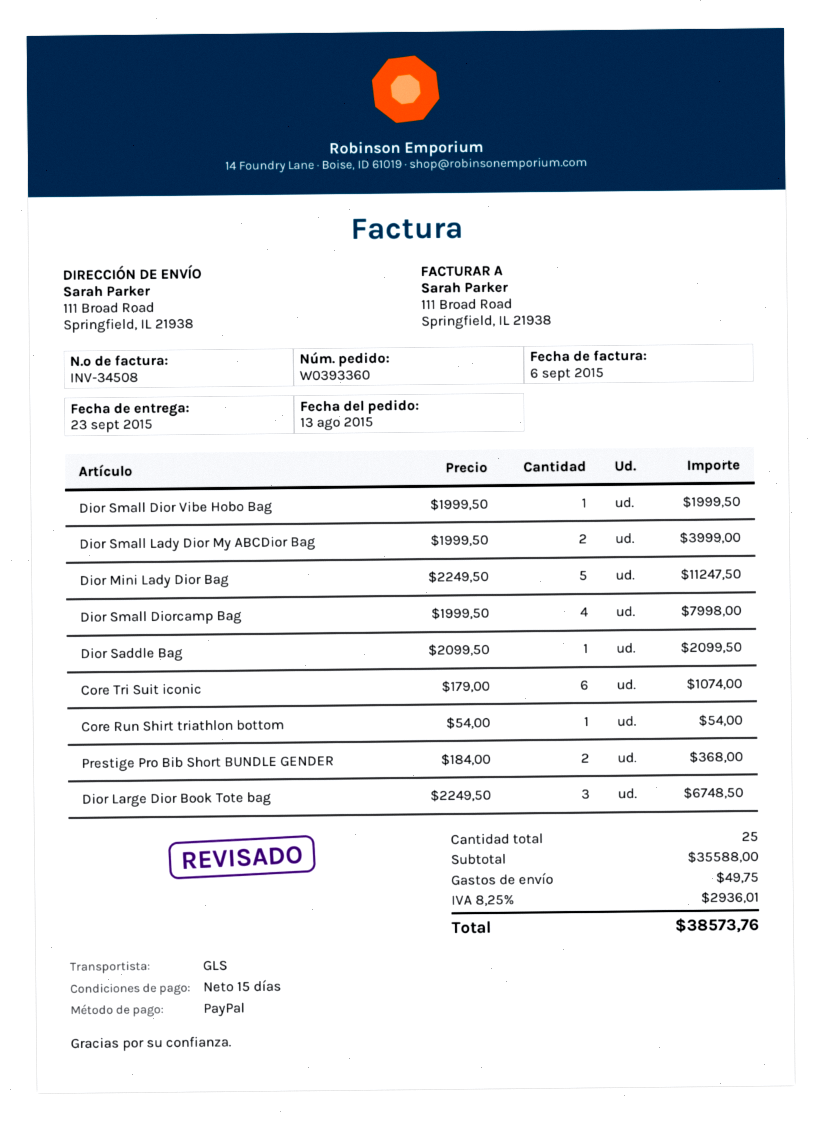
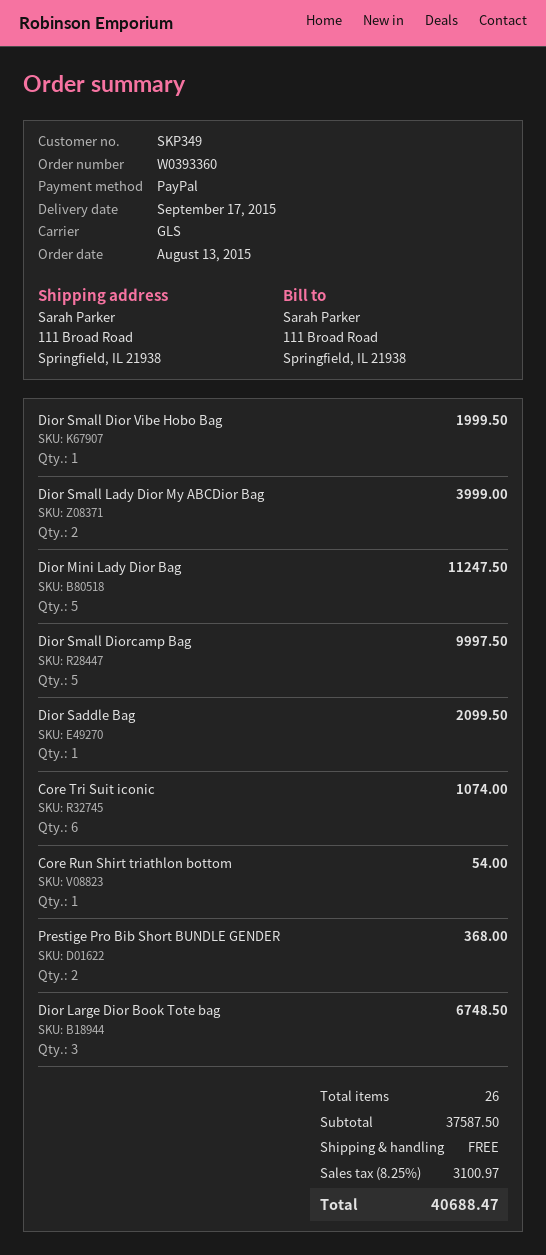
delivery date: 2015-09-23 -> 2015-09-17
Dior Small Diorcamp Bag: 4 for 7998.00 -> 5 for 9997.50
total quantity: 25 -> 26
subtotal: 35588.00 -> 37587.50
shipping: 49.75 -> 0.00
tax: 8.25% = 2936.01 -> 8.25% = 3100.97
total: 38573.76 -> 40688.47

